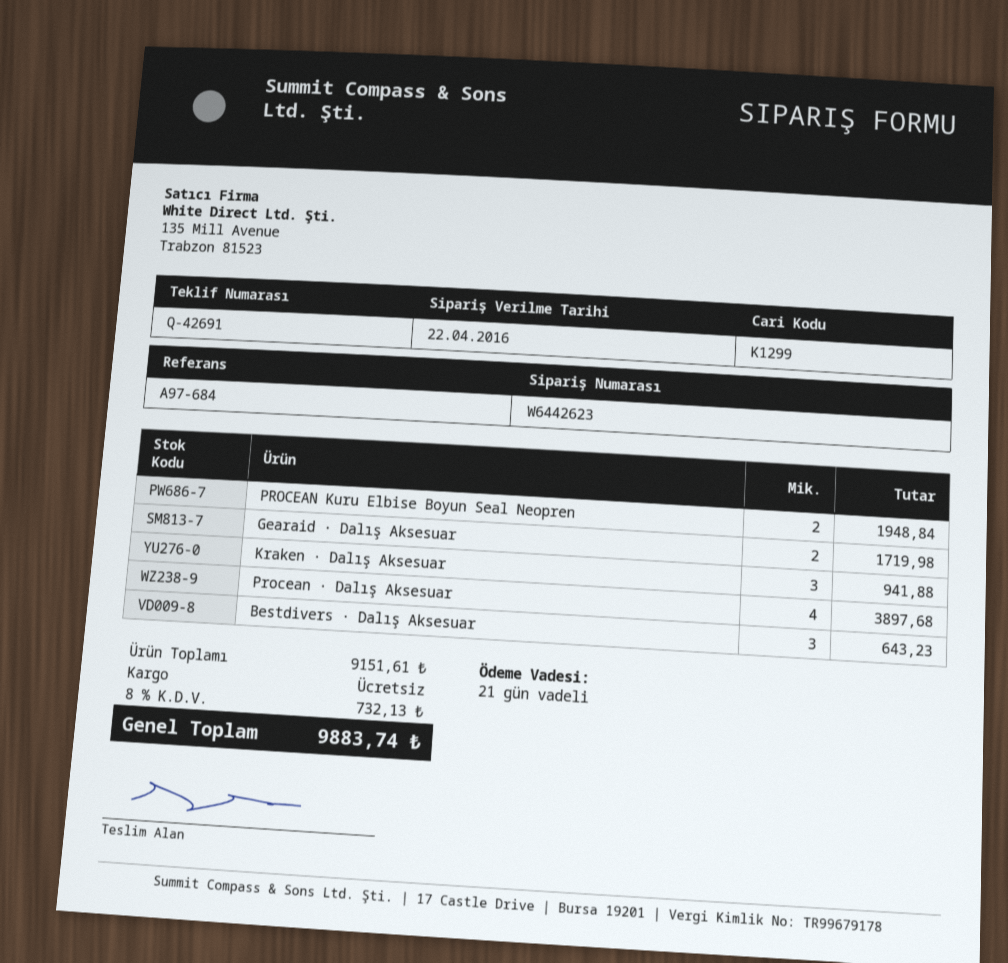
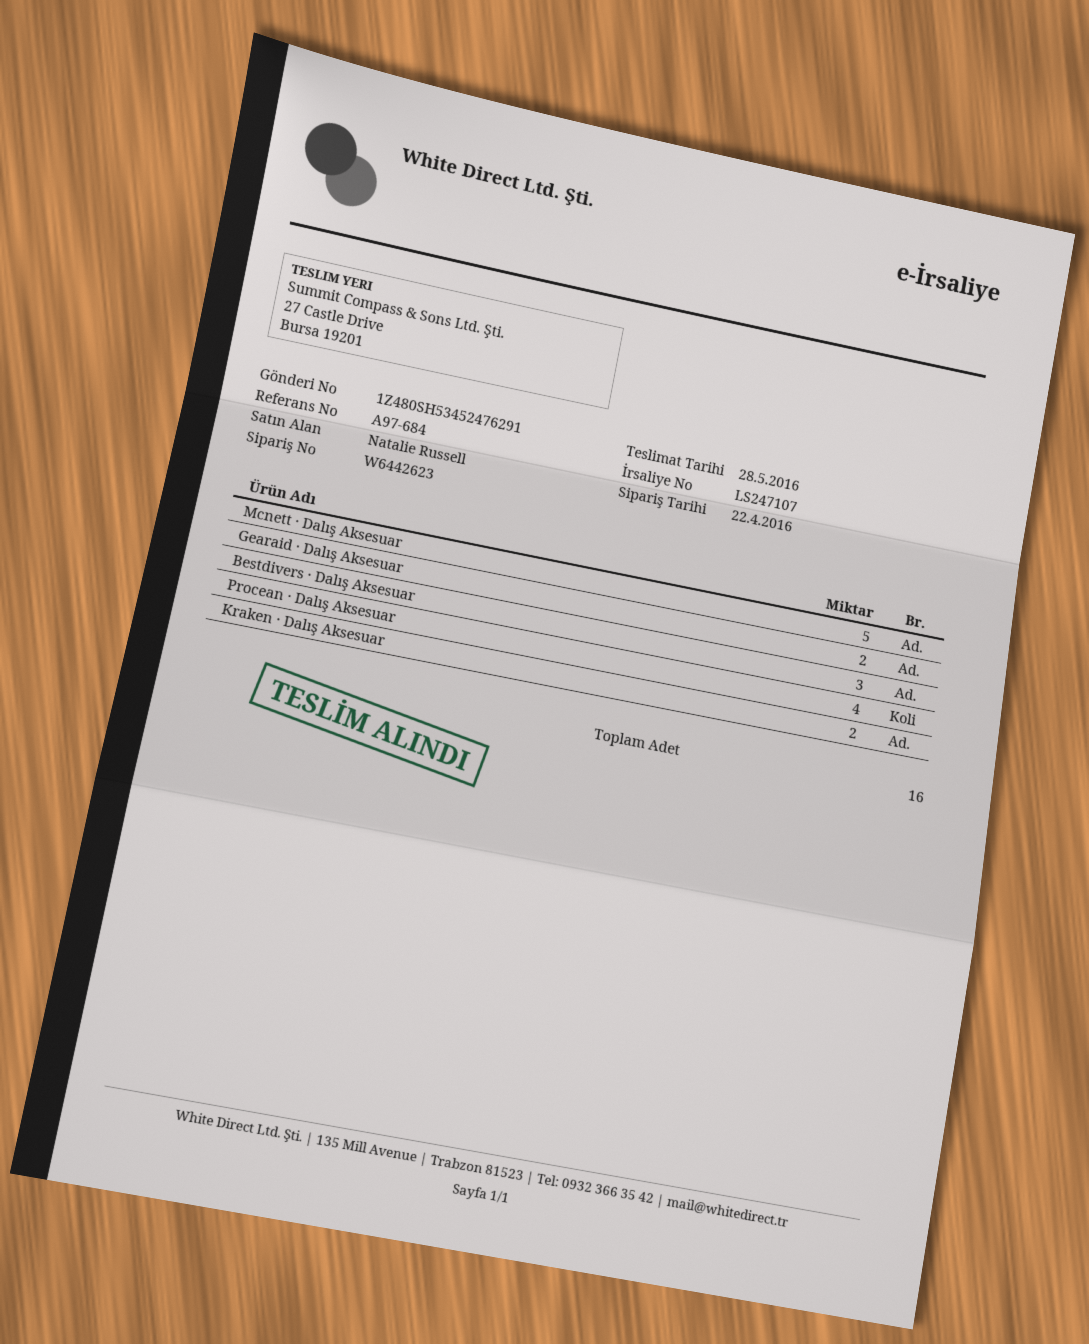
PROCEAN Kuru Elbise Boyun Seal Neopren: 2 -> none
Kraken · Dalış Aksesuar: 3 -> 2
Mcnett · Dalış Aksesuar: none -> 5

